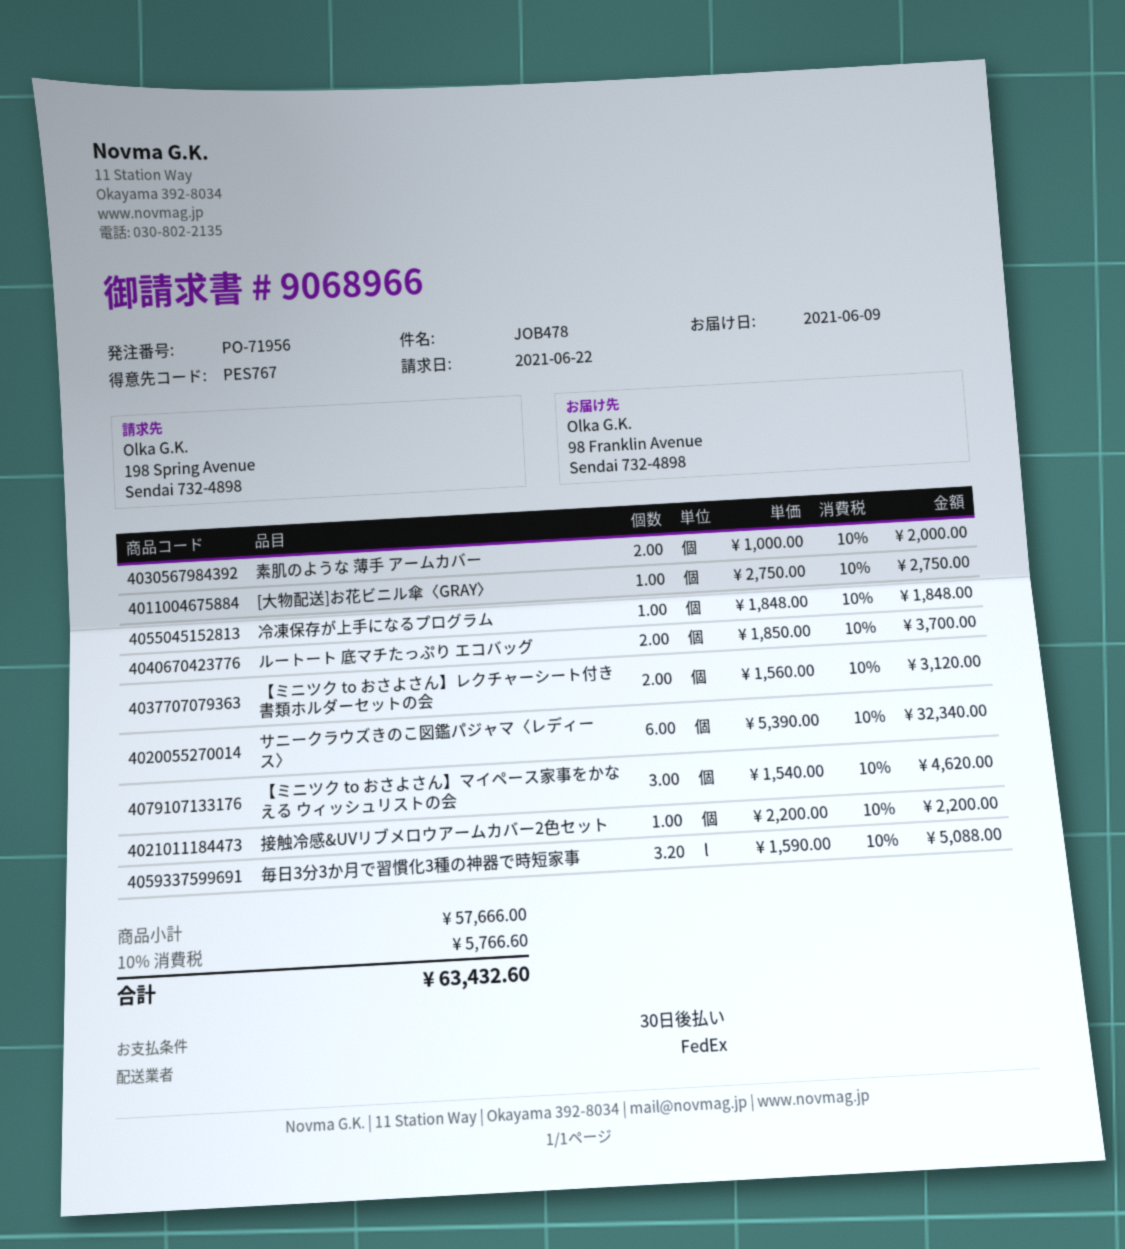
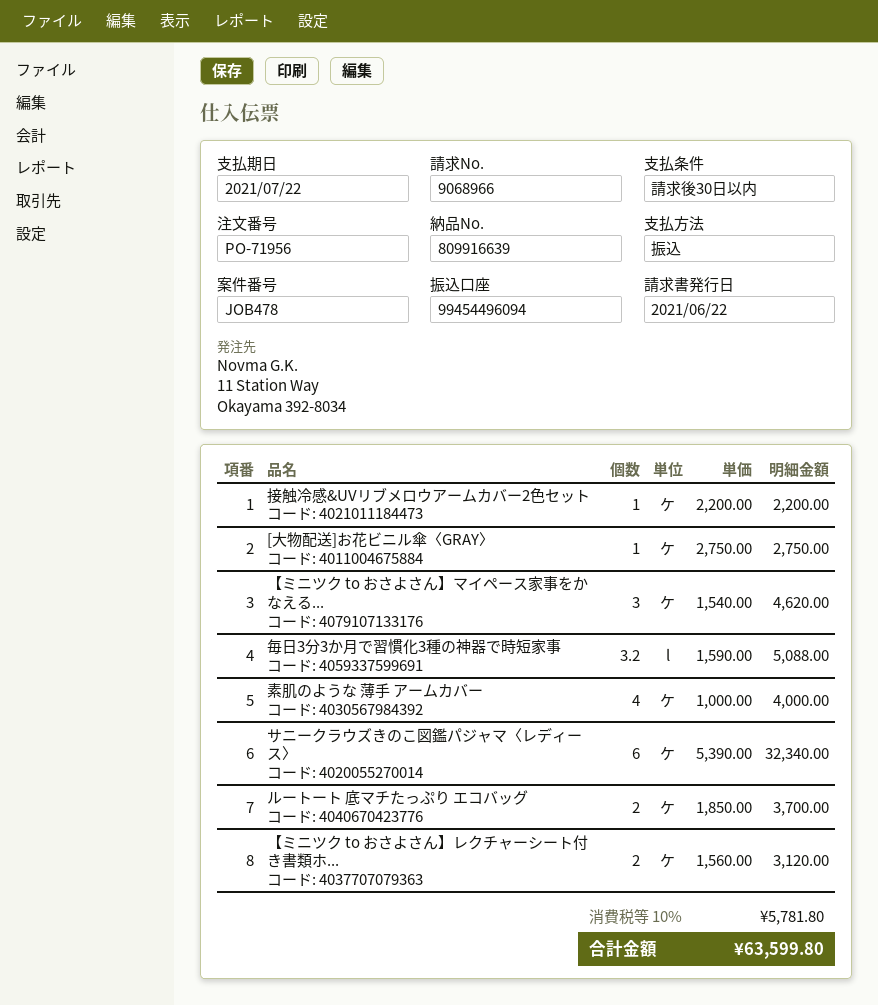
素肌のような 薄手 アームカバー: 2 x 1000.00 = 2000.00 -> 4 x 1000.00 = 4000.00
冷凍保存が上手になるプログラム: 1 x 1848.00 = 1848.00 -> none
tax: 10% = 5766.60 -> 10% = 5781.80
total: 63432.60 -> 63599.80

